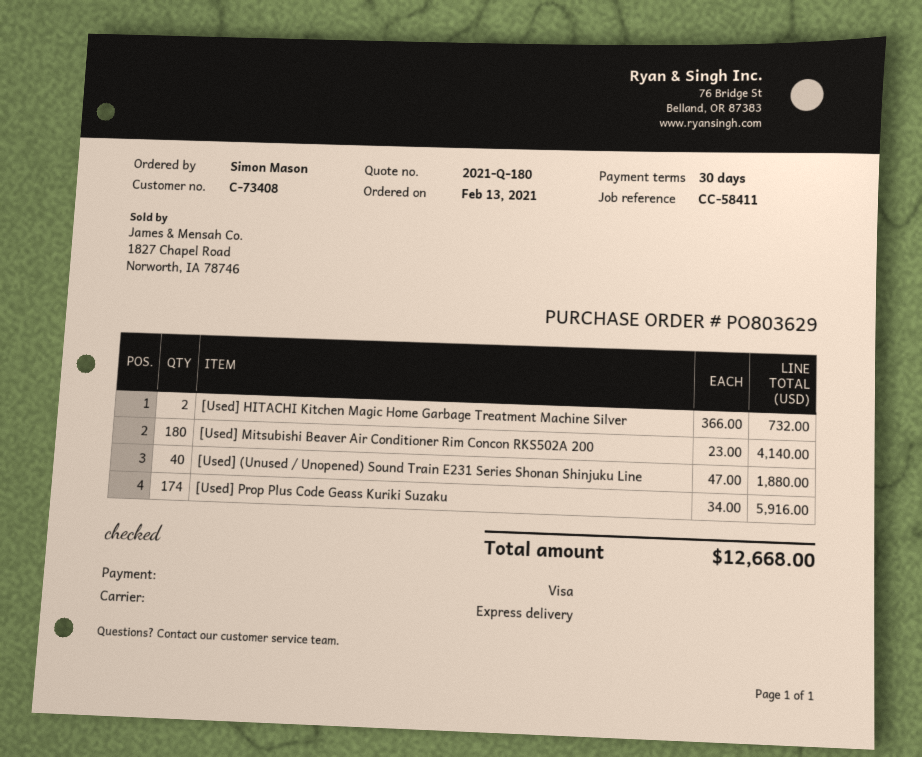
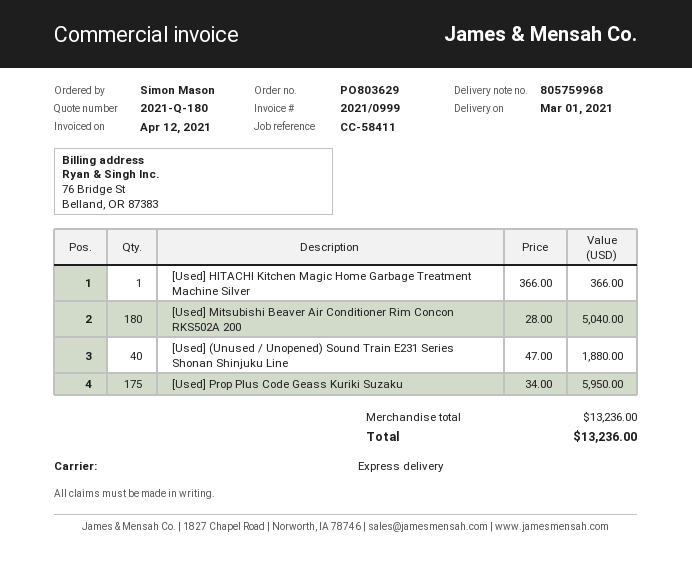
[Used] HITACHI Kitchen Magic Home Garbage Treatment Machine Silver: 2 x 366.00 = 732.00 -> 1 x 366.00 = 366.00
[Used] Mitsubishi Beaver Air Conditioner Rim Concon RKS502A 200: 180 x 23.00 = 4140.00 -> 180 x 28.00 = 5040.00
[Used] Prop Plus Code Geass Kuriki Suzaku: 174 x 34.00 = 5916.00 -> 175 x 34.00 = 5950.00
total: 12668.00 -> 13236.00

